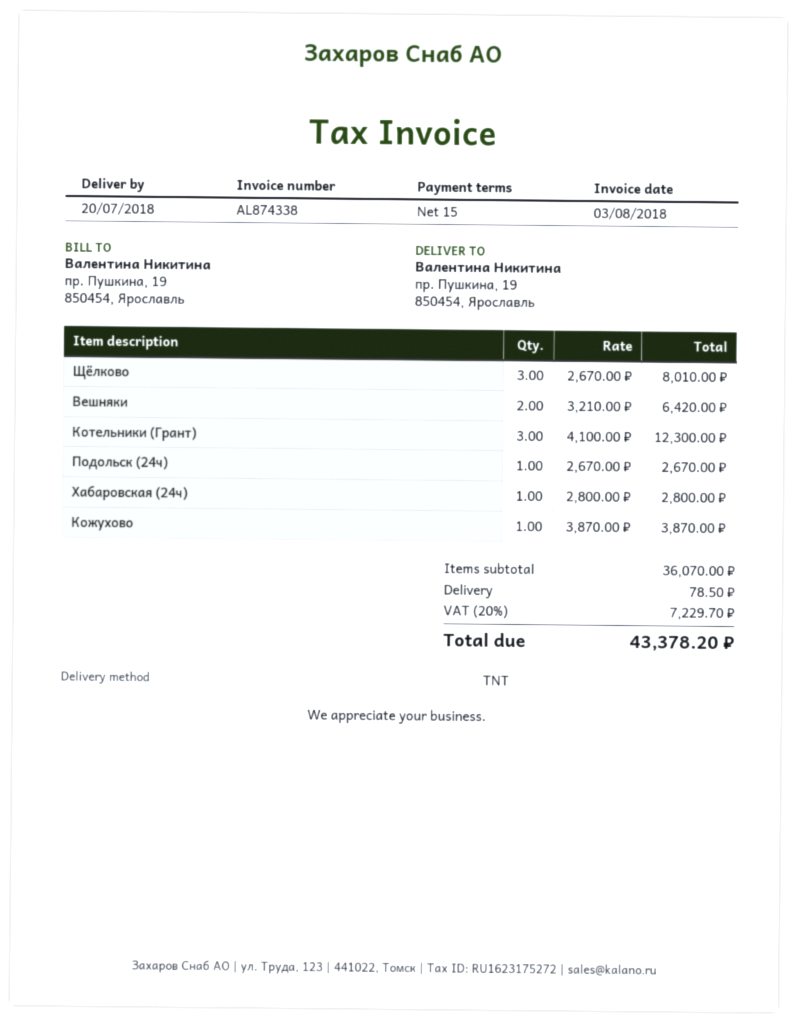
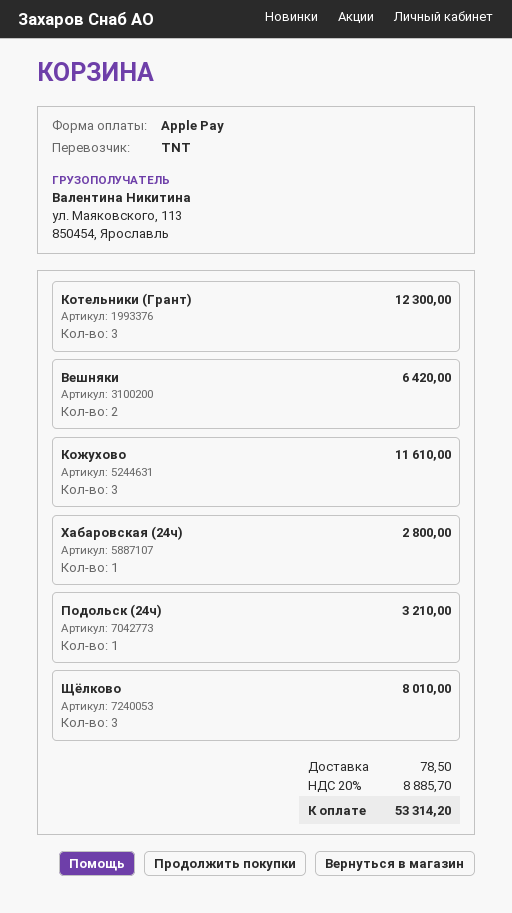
ship to: пр. Пушкина, 19, 850454, Ярославль -> ул. Маяковского, 113, 850454, Ярославль
Подольск (24ч): 1 for 2670.00 -> 1 for 3210.00
Кожухово: 1 for 3870.00 -> 3 for 11610.00
tax: 20% = 7229.70 -> 20% = 8885.70
total: 43378.20 -> 53314.20

